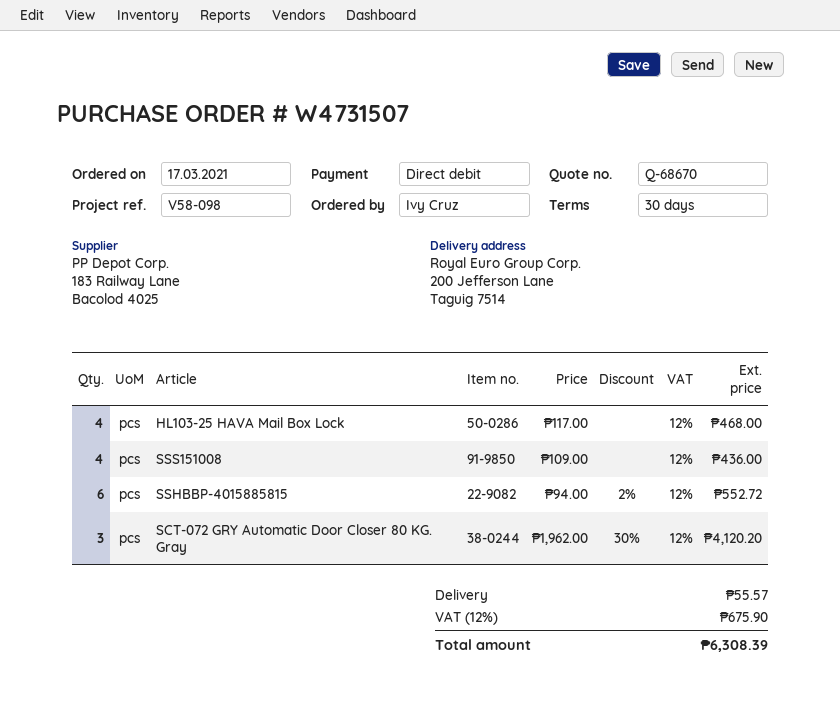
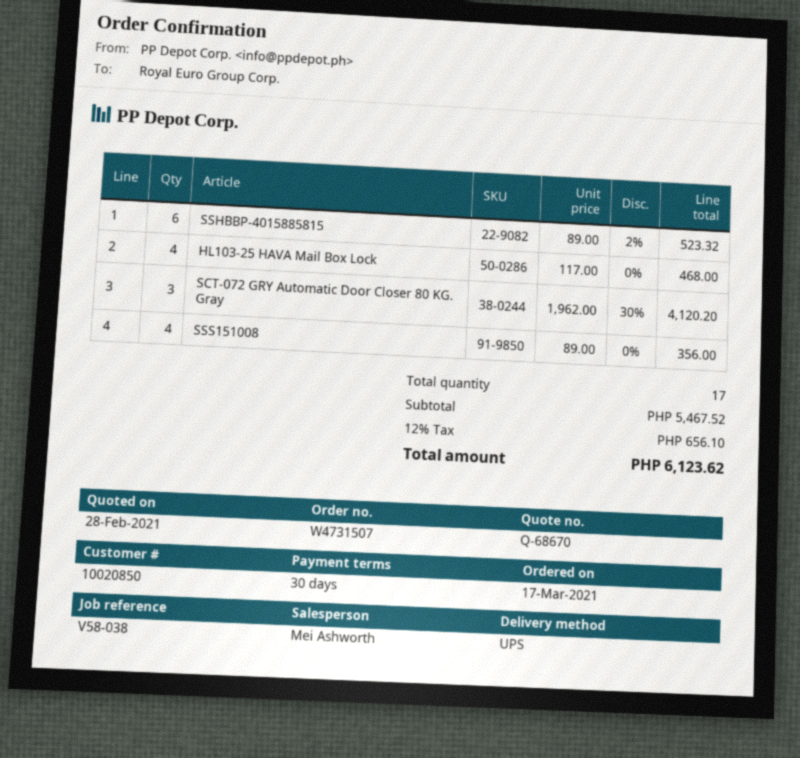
reference: V58-098 -> V58-038
SSS151008: 4 x 109.00 = 436.00 -> 4 x 89.00 = 356.00
SSHBBP-4015885815: 6 x 94.00 - 2% = 552.72 -> 6 x 89.00 - 2% = 523.32
shipping: 55.57 -> none
tax: 12% = 675.90 -> 12% = 656.10
total: 6308.39 -> 6123.62

